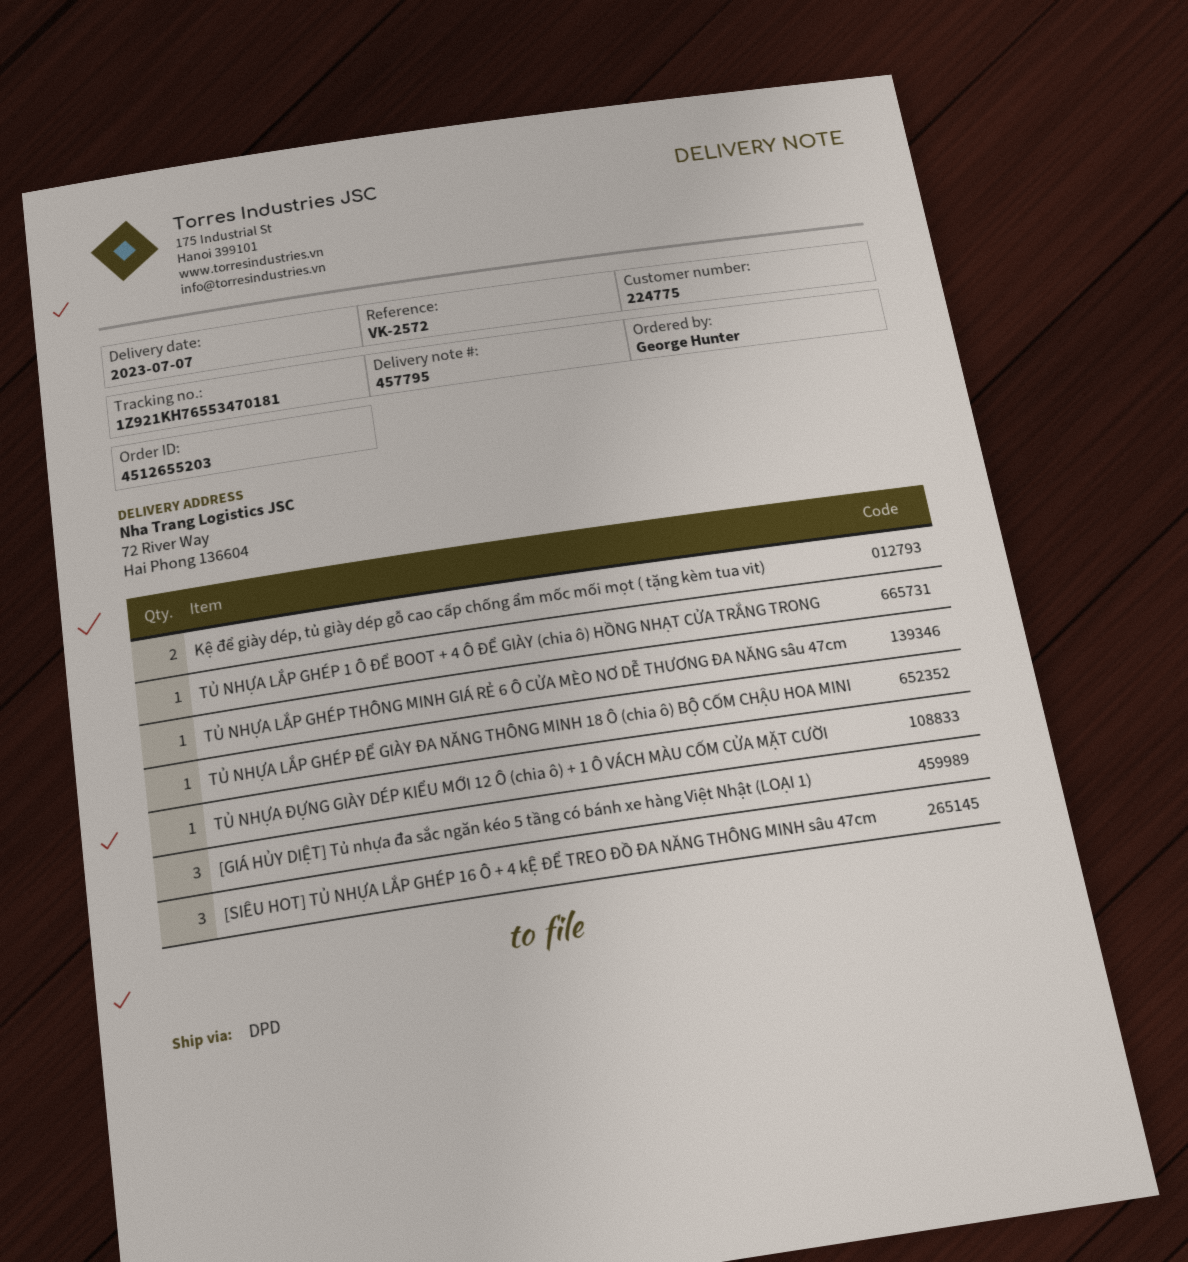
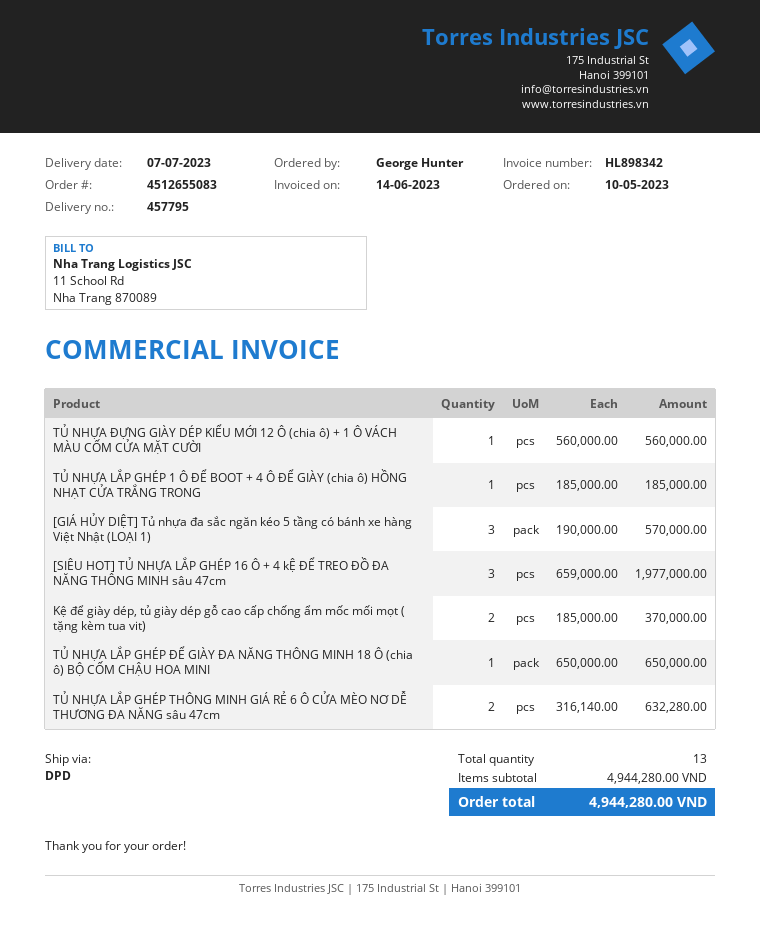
order number: 4512655203 -> 4512655083
TỦ NHỰA LẮP GHÉP THÔNG MINH GIÁ RẺ 6 Ô CỬA MÈO NƠ DỄ THƯƠNG ĐA NĂNG sâu 47cm: 1 -> 2

